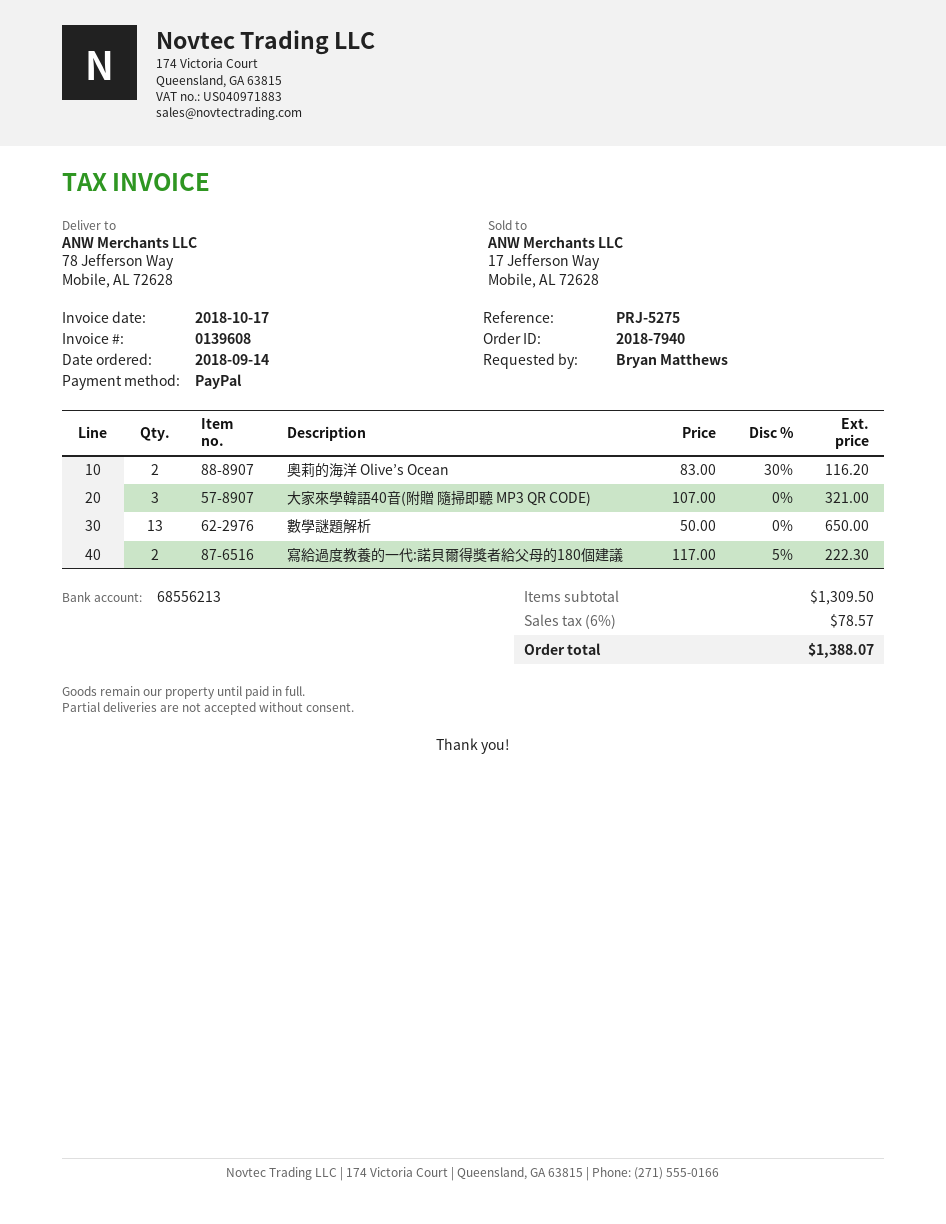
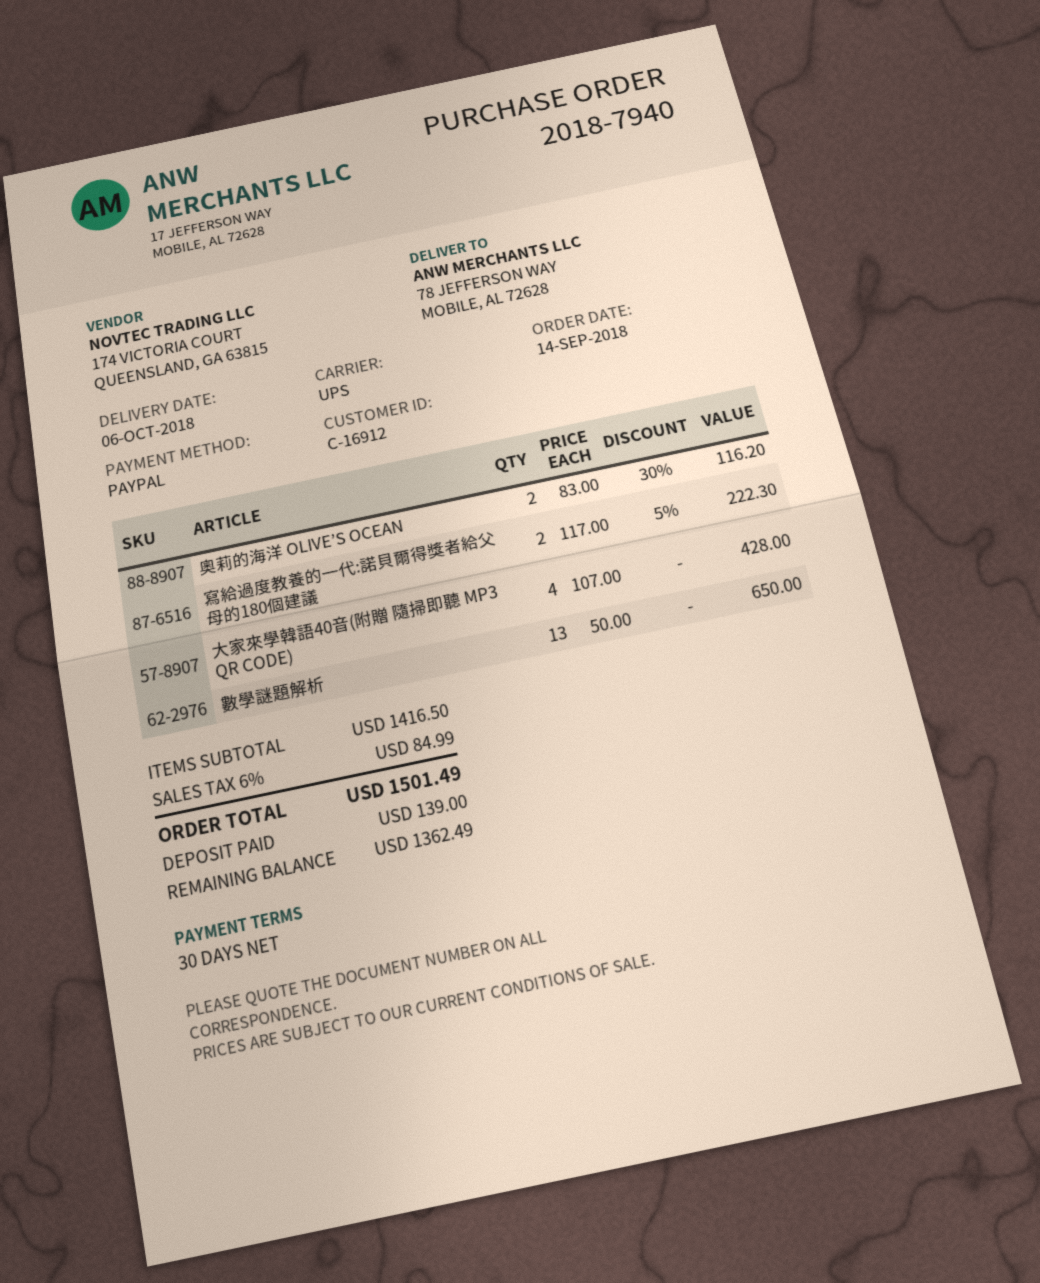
大家來學韓語40音(附贈 隨掃即聽 MP3 QR CODE): 3 x 107.00 = 321.00 -> 4 x 107.00 = 428.00
subtotal: 1309.50 -> 1416.50
tax: 6% = 78.57 -> 6% = 84.99
total: 1388.07 -> 1501.49

